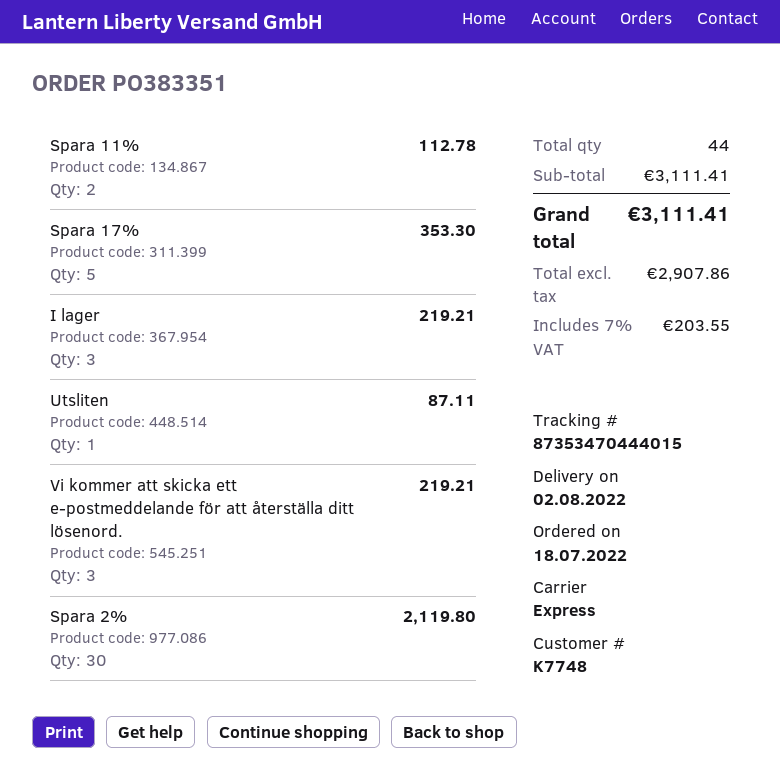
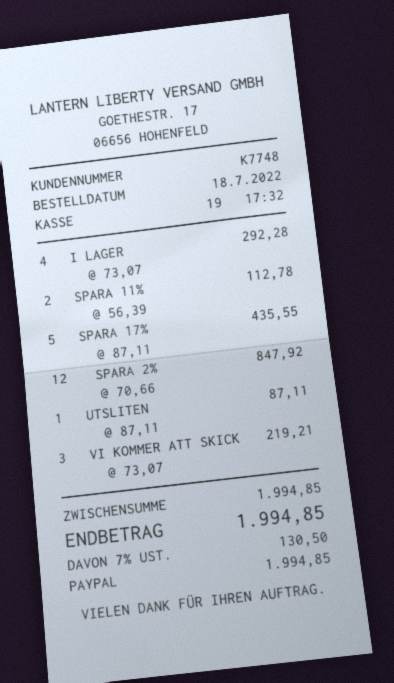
Spara 17%: 5 for 353.30 -> 5 for 435.55
I lager: 3 for 219.21 -> 4 for 292.28
Spara 2%: 30 for 2119.80 -> 12 for 847.92
subtotal: 3111.41 -> 1994.85
tax: 7% = 203.55 -> 7% = 130.50
total: 3111.41 -> 1994.85

